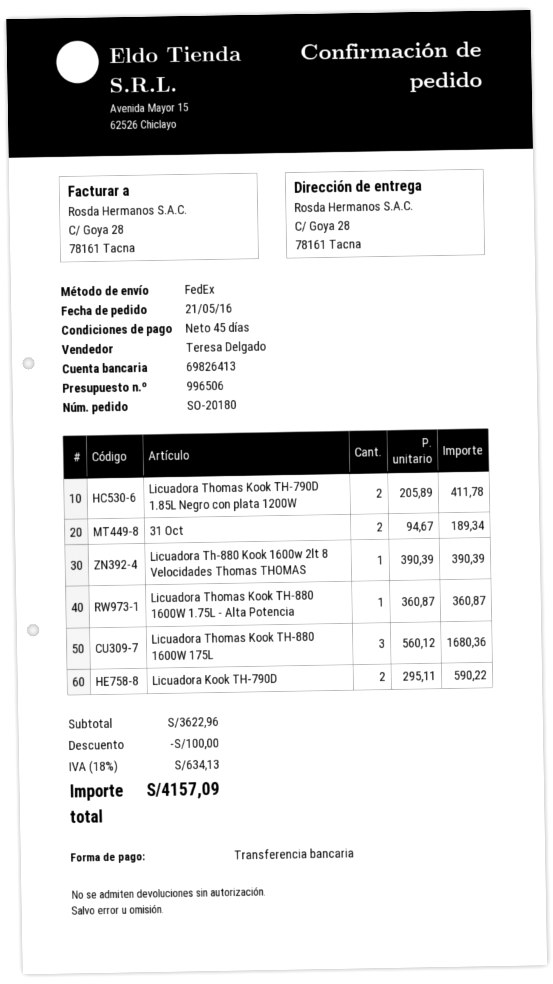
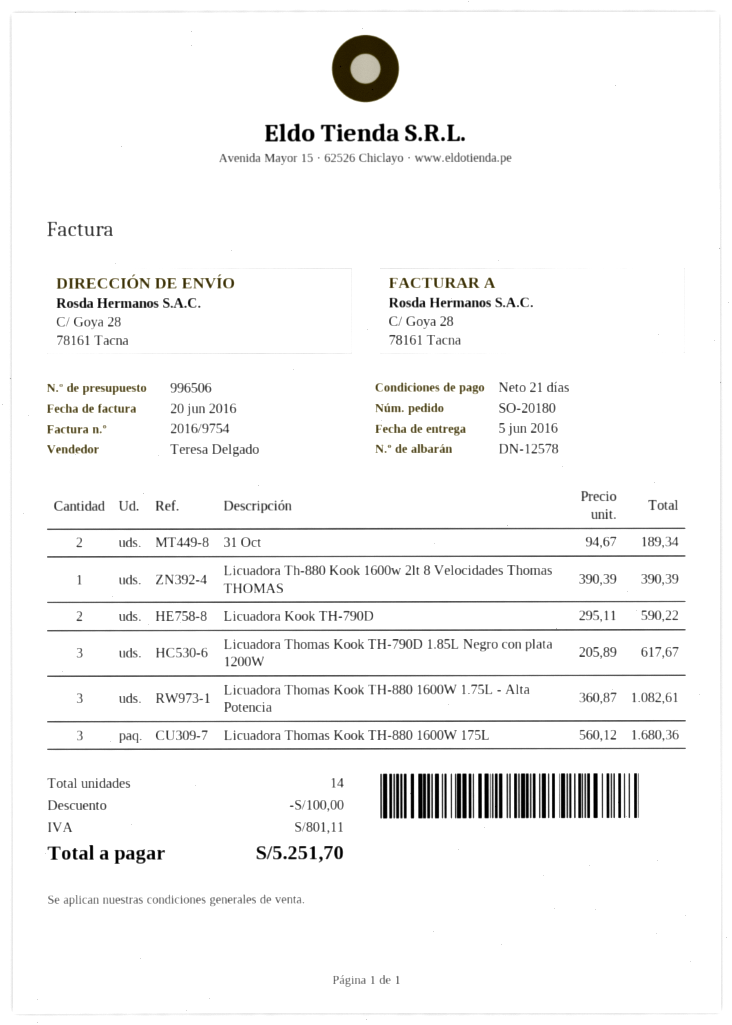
payment terms: 45 days -> 21 days
Licuadora Thomas Kook TH-790D 1.85L Negro con plata 1200W: 2 x 205.89 = 411.78 -> 3 x 205.89 = 617.67
Licuadora Thomas Kook TH-880 1600W 1.75L - Alta Potencia: 1 x 360.87 = 360.87 -> 3 x 360.87 = 1082.61
tax: 634.13 -> 801.11
total: 4157.09 -> 5251.70

